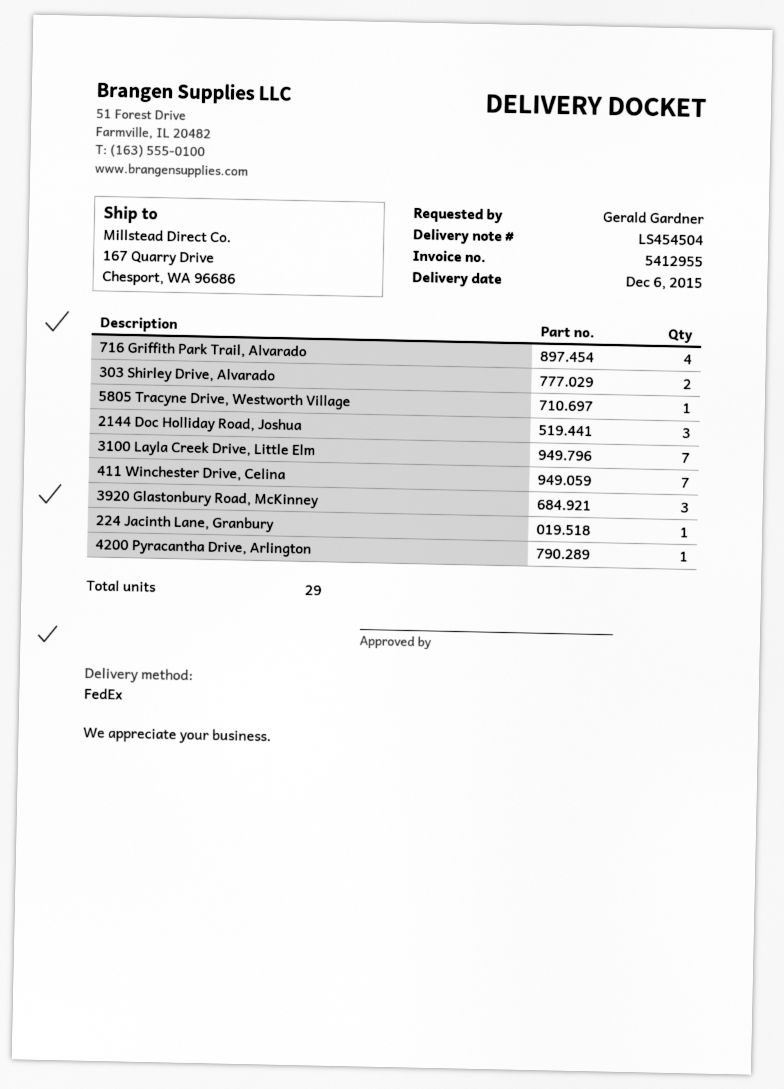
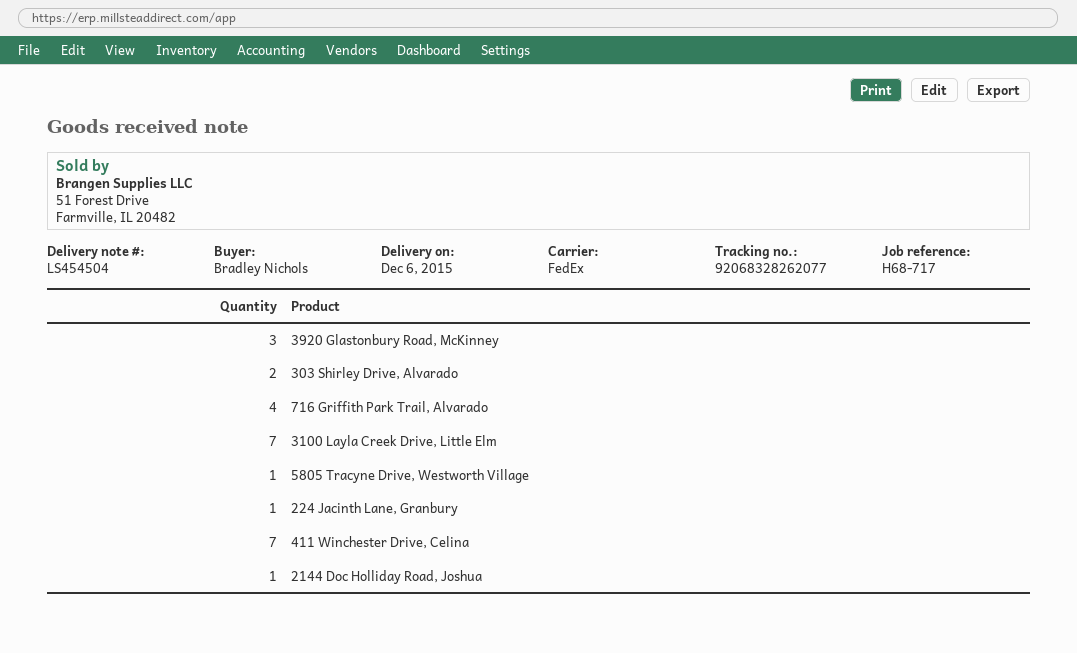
ordered by: Gerald Gardner -> Bradley Nichols
2144 Doc Holliday Road, Joshua: 3 -> 1
4200 Pyracantha Drive, Arlington: 1 -> none

